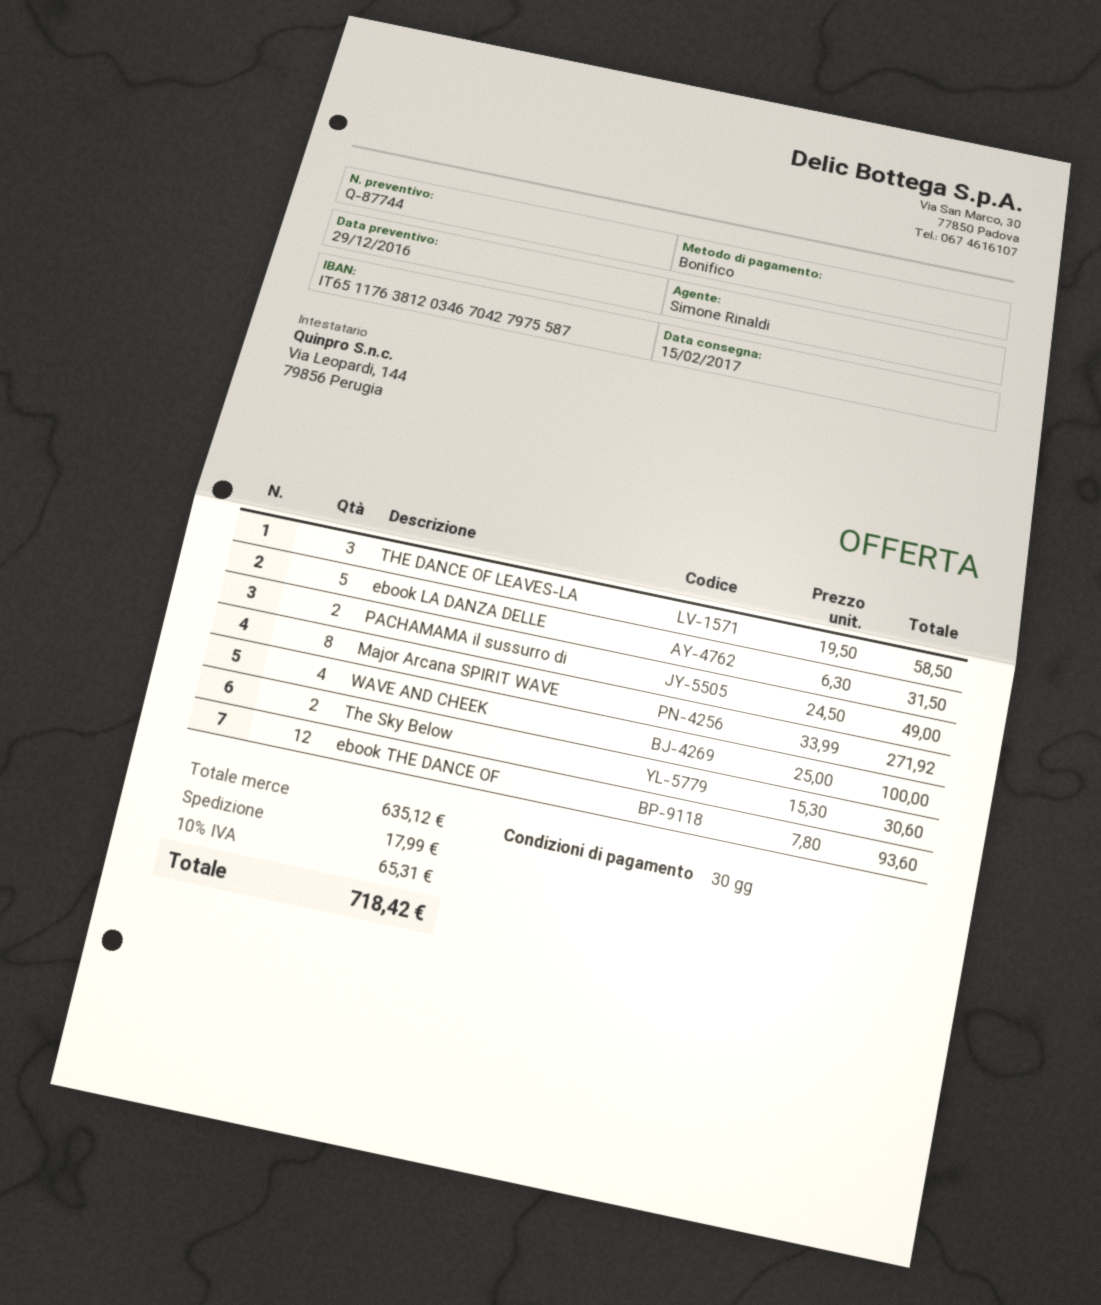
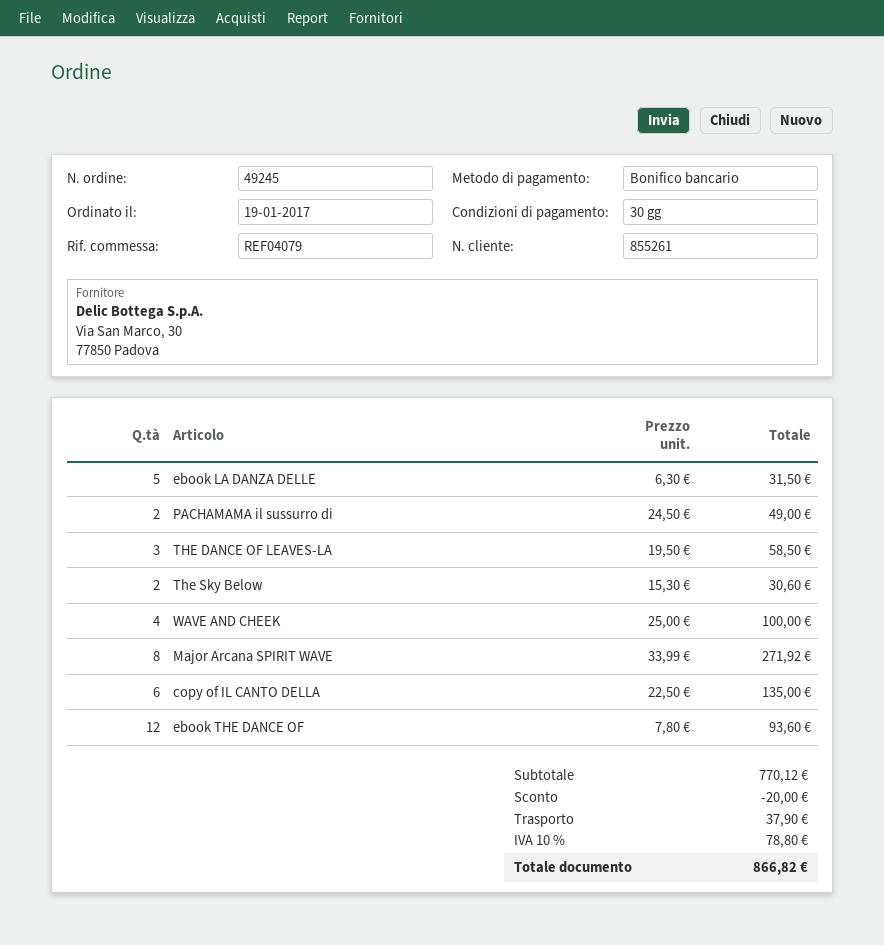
copy of IL CANTO DELLA: none -> 6 x 22.50 = 135.00
subtotal: 635.12 -> 770.12
discount: none -> 20.00
shipping: 17.99 -> 37.90
tax: 10% = 65.31 -> 10% = 78.80
total: 718.42 -> 866.82

